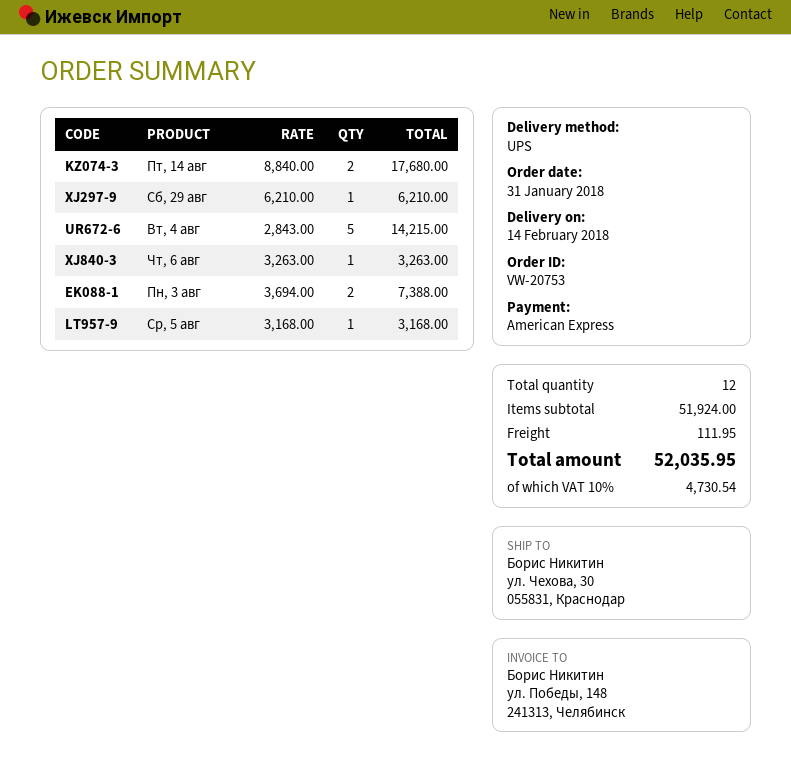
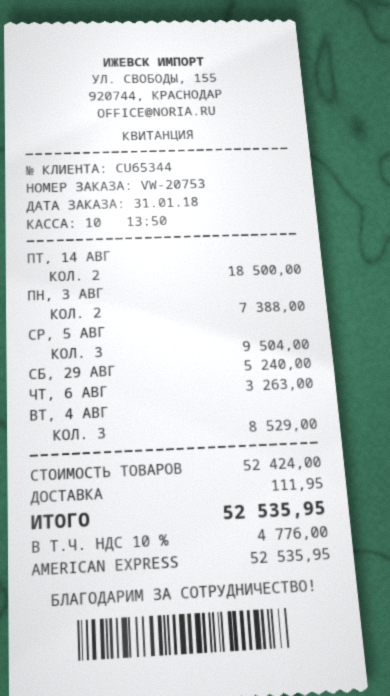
Пт, 14 авг: 2 for 17680.00 -> 2 for 18500.00
Сб, 29 авг: 1 for 6210.00 -> 1 for 5240.00
Вт, 4 авг: 5 for 14215.00 -> 3 for 8529.00
Ср, 5 авг: 1 for 3168.00 -> 3 for 9504.00
subtotal: 51924.00 -> 52424.00
tax: 10% = 4730.54 -> 10% = 4776.00
total: 52035.95 -> 52535.95

